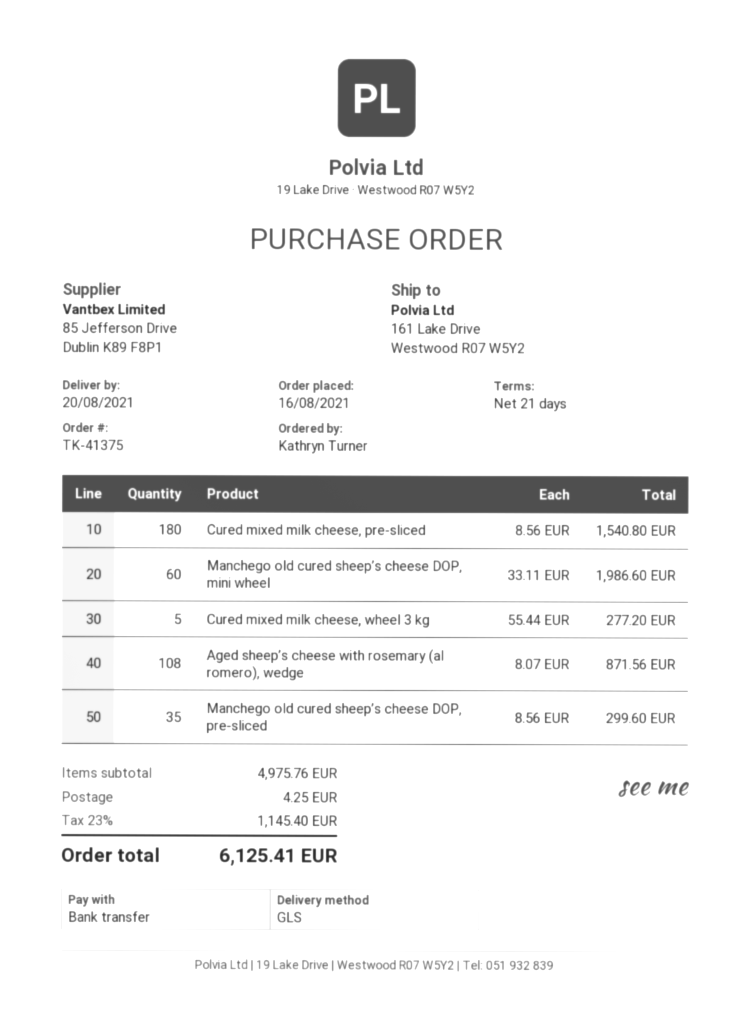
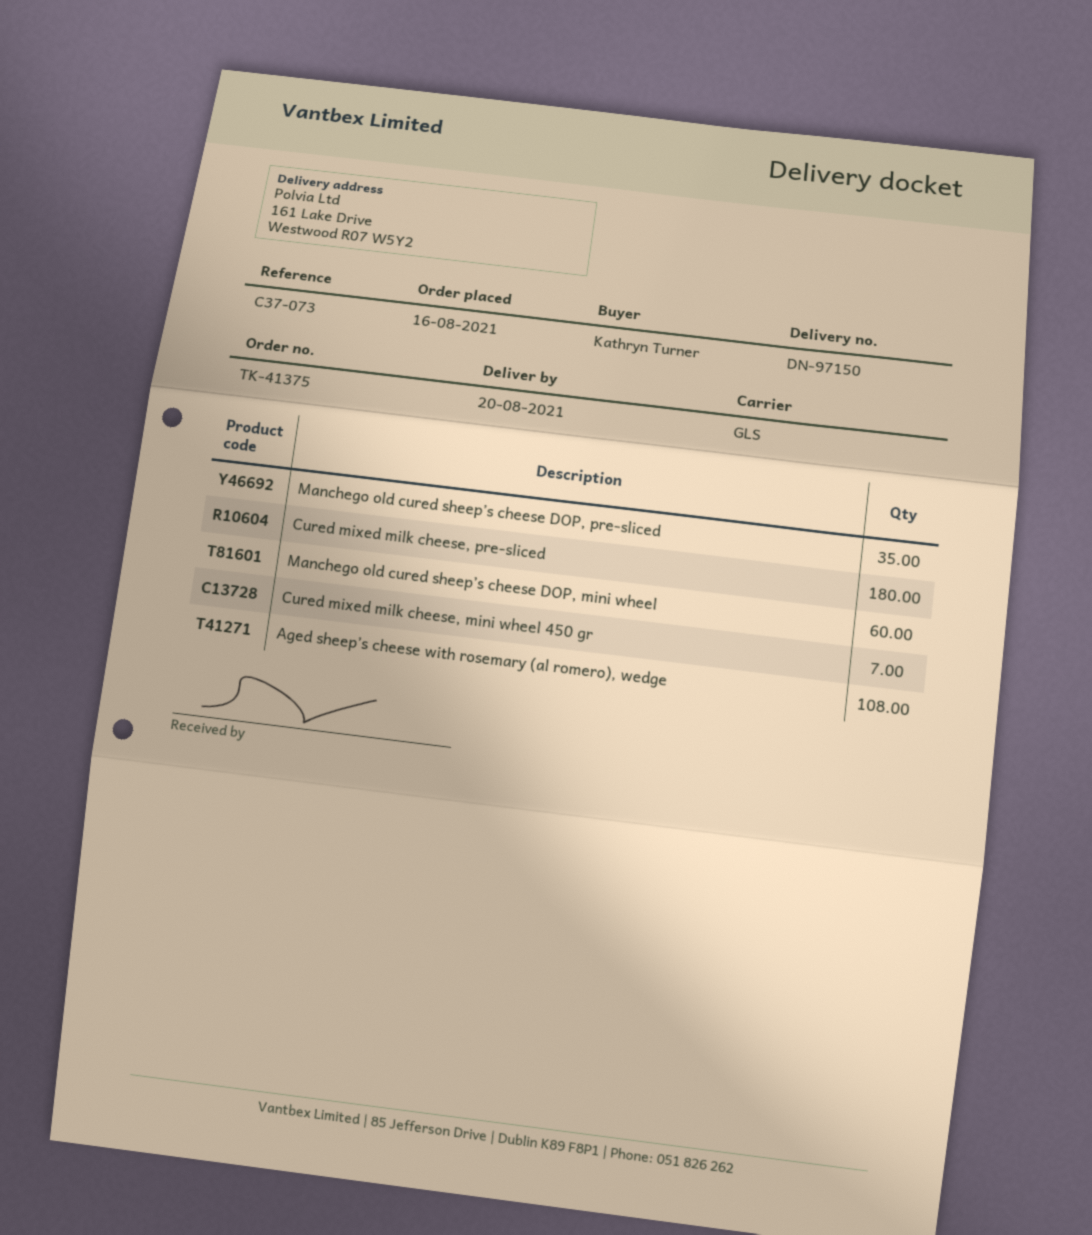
Cured mixed milk cheese, wheel 3 kg: 5 -> none
Cured mixed milk cheese, mini wheel 450 gr: none -> 7

